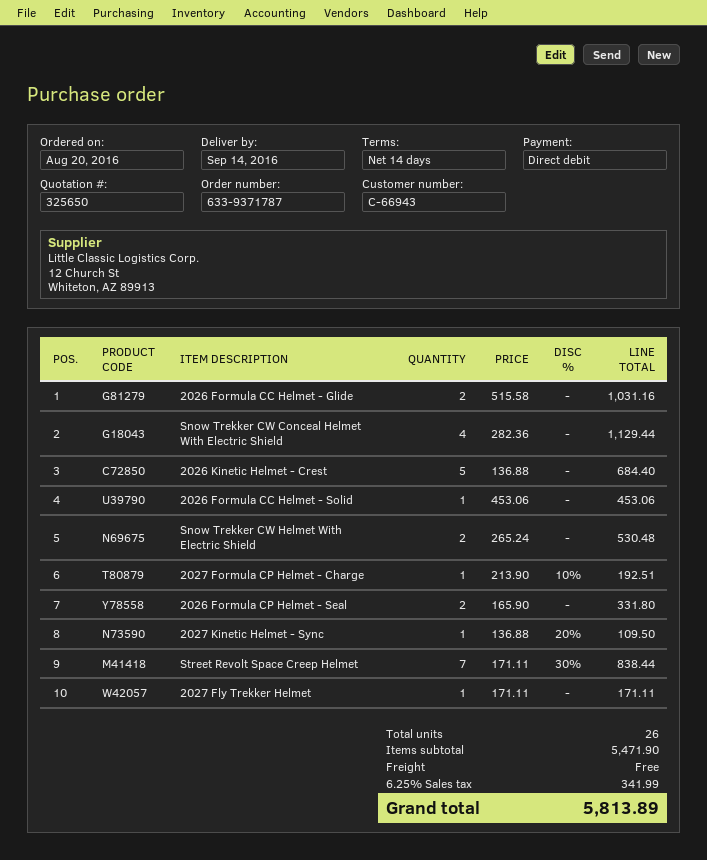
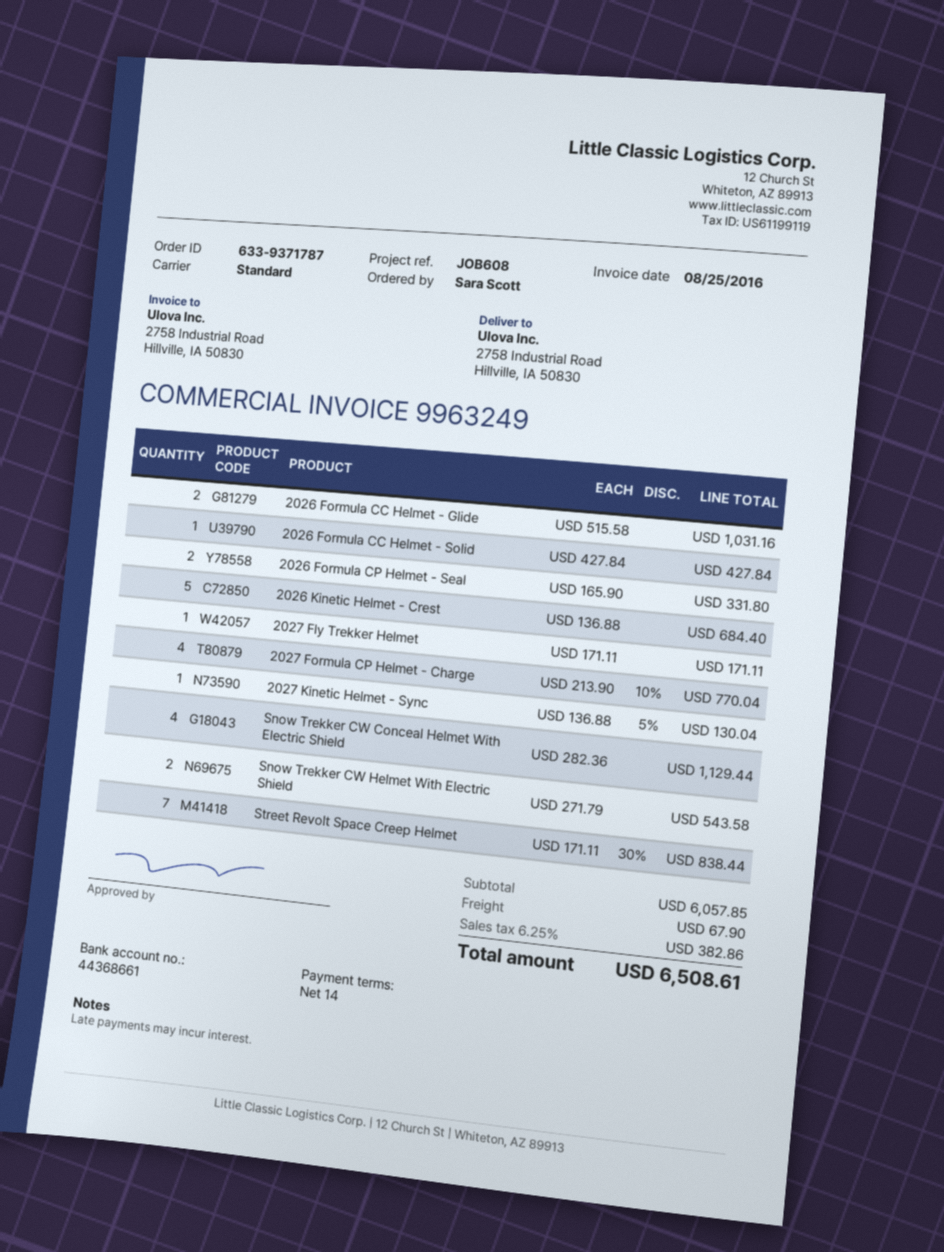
2026 Formula CC Helmet - Solid: 1 x 453.06 = 453.06 -> 1 x 427.84 = 427.84
Snow Trekker CW Helmet With Electric Shield: 2 x 265.24 = 530.48 -> 2 x 271.79 = 543.58
2027 Formula CP Helmet - Charge: 1 x 213.90 - 10% = 192.51 -> 4 x 213.90 - 10% = 770.04
2027 Kinetic Helmet - Sync: 1 x 136.88 - 20% = 109.50 -> 1 x 136.88 - 5% = 130.04
subtotal: 5471.90 -> 6057.85
shipping: 0.00 -> 67.90
tax: 6.25% = 341.99 -> 6.25% = 382.86
total: 5813.89 -> 6508.61

